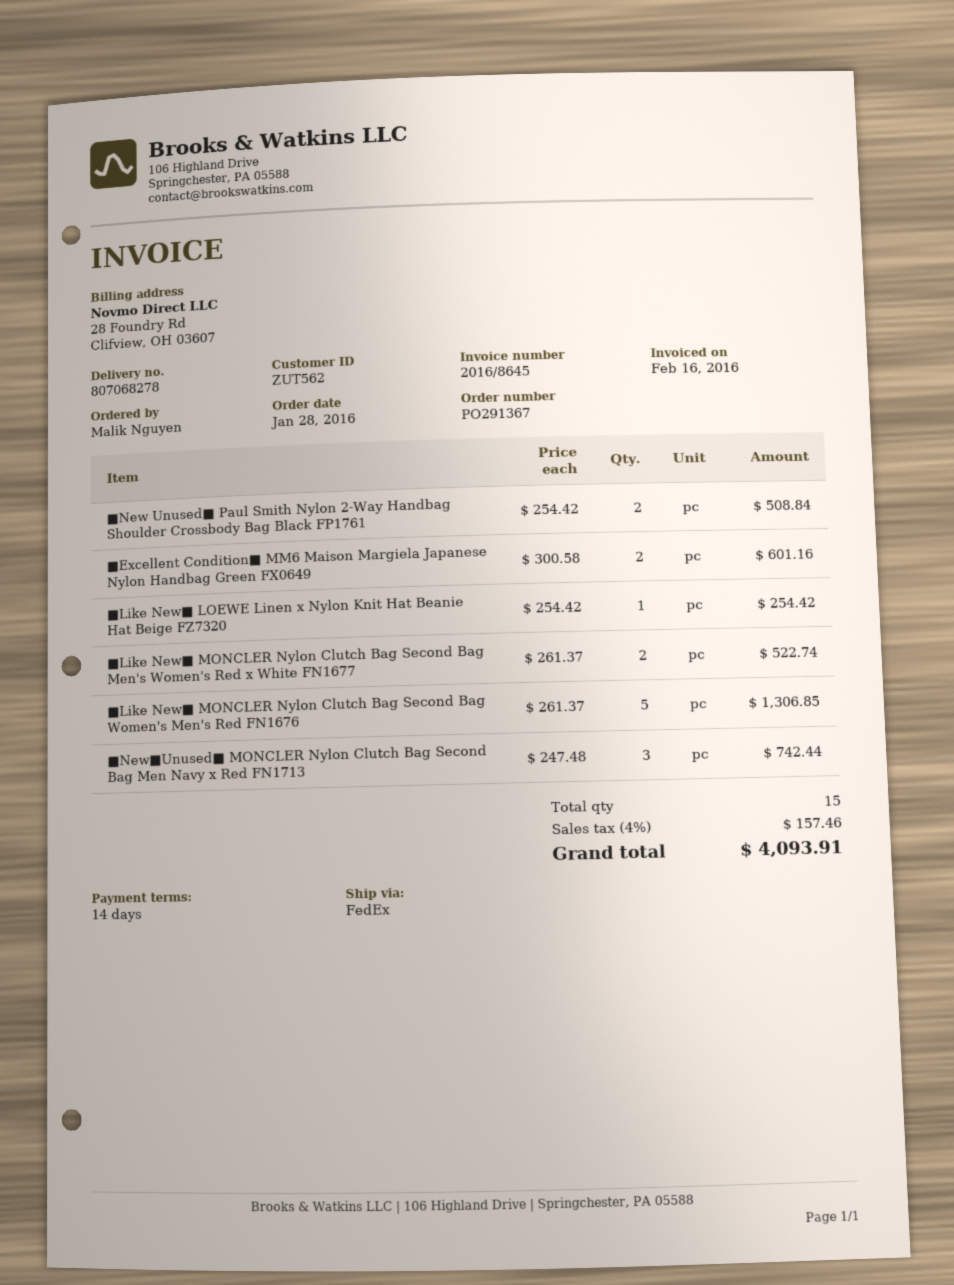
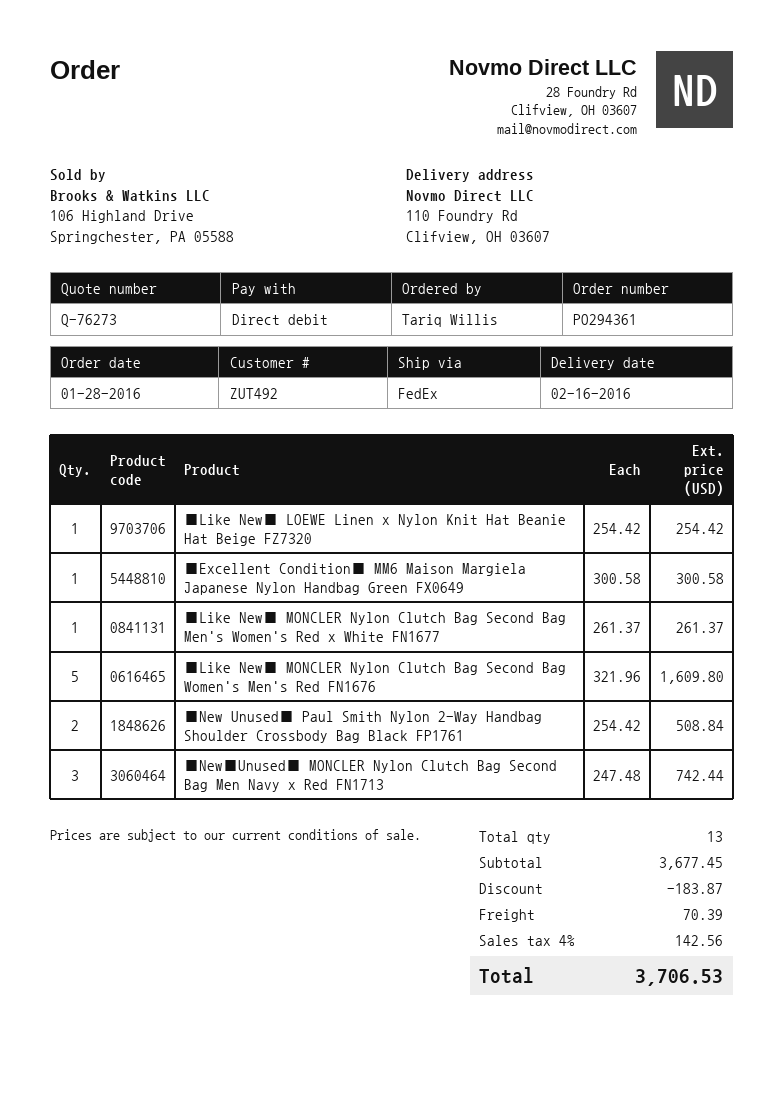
order number: PO291367 -> PO294361
customer number: ZUT562 -> ZUT492
ordered by: Malik Nguyen -> Tariq Willis
■Excellent Condition■ MM6 Maison Margiela Japanese Nylon Handbag Green FX0649: 2 x 300.58 = 601.16 -> 1 x 300.58 = 300.58
■Like New■ MONCLER Nylon Clutch Bag Second Bag Men's Women's Red x White FN1677: 2 x 261.37 = 522.74 -> 1 x 261.37 = 261.37
■Like New■ MONCLER Nylon Clutch Bag Second Bag Women's Men's Red FN1676: 5 x 261.37 = 1306.85 -> 5 x 321.96 = 1609.80
total quantity: 15 -> 13
discount: none -> 183.87
shipping: none -> 70.39
tax: 4% = 157.46 -> 4% = 142.56
total: 4093.91 -> 3706.53

